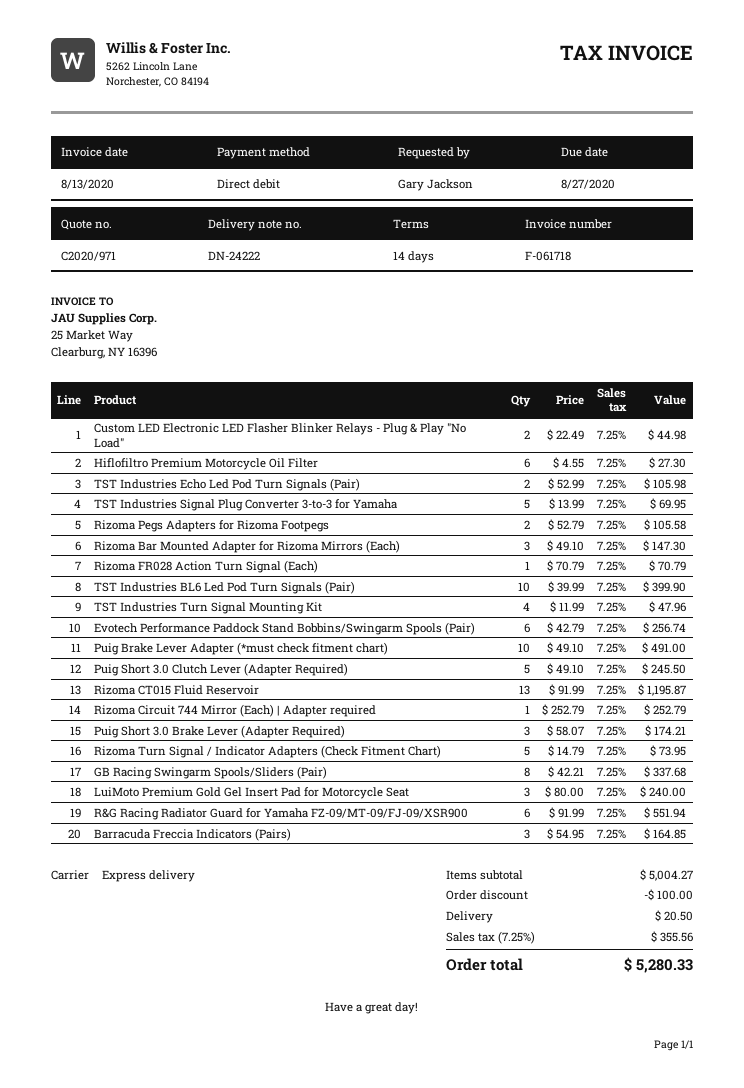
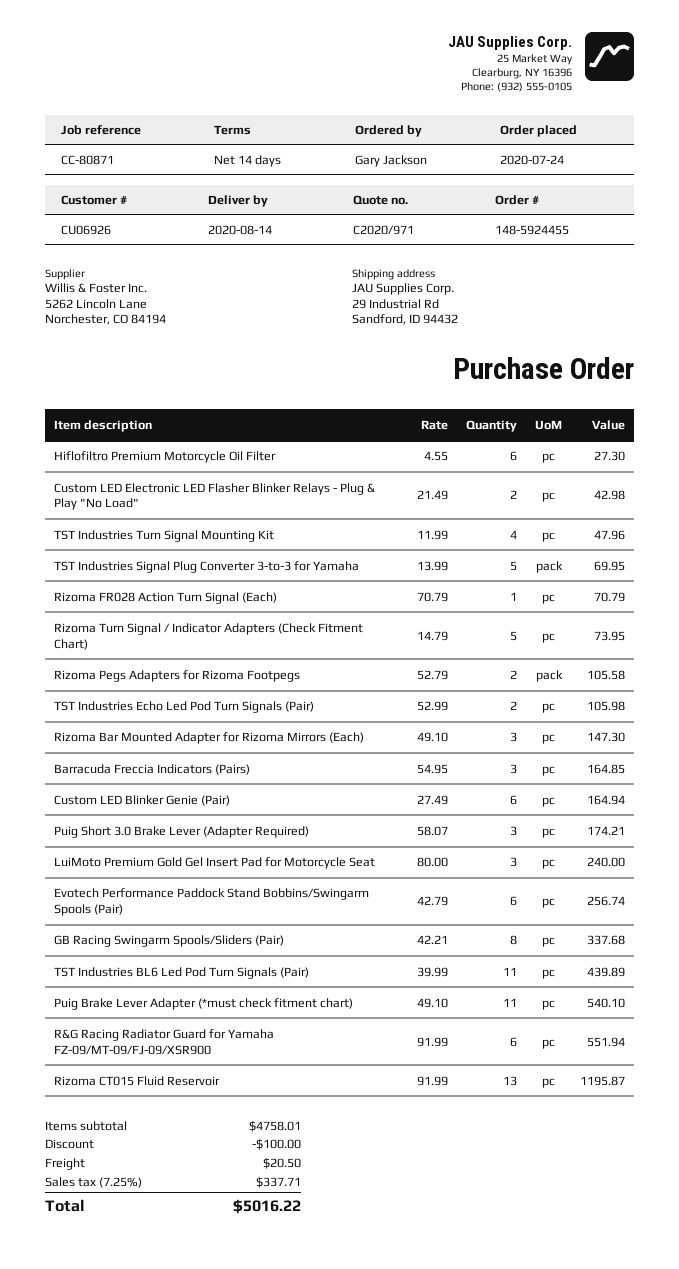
Custom LED Electronic LED Flasher Blinker Relays - Plug & Play "No Load": 2 x 22.49 = 44.98 -> 2 x 21.49 = 42.98
TST Industries BL6 Led Pod Turn Signals (Pair): 10 x 39.99 = 399.90 -> 11 x 39.99 = 439.89
Puig Brake Lever Adapter (*must check fitment chart): 10 x 49.10 = 491.00 -> 11 x 49.10 = 540.10
Puig Short 3.0 Clutch Lever (Adapter Required): 5 x 49.10 = 245.50 -> none
Rizoma Circuit 744 Mirror (Each) | Adapter required: 1 x 252.79 = 252.79 -> none
Custom LED Blinker Genie (Pair): none -> 6 x 27.49 = 164.94
subtotal: 5004.27 -> 4758.01
tax: 7.25% = 355.56 -> 7.25% = 337.71
total: 5280.33 -> 5016.22

